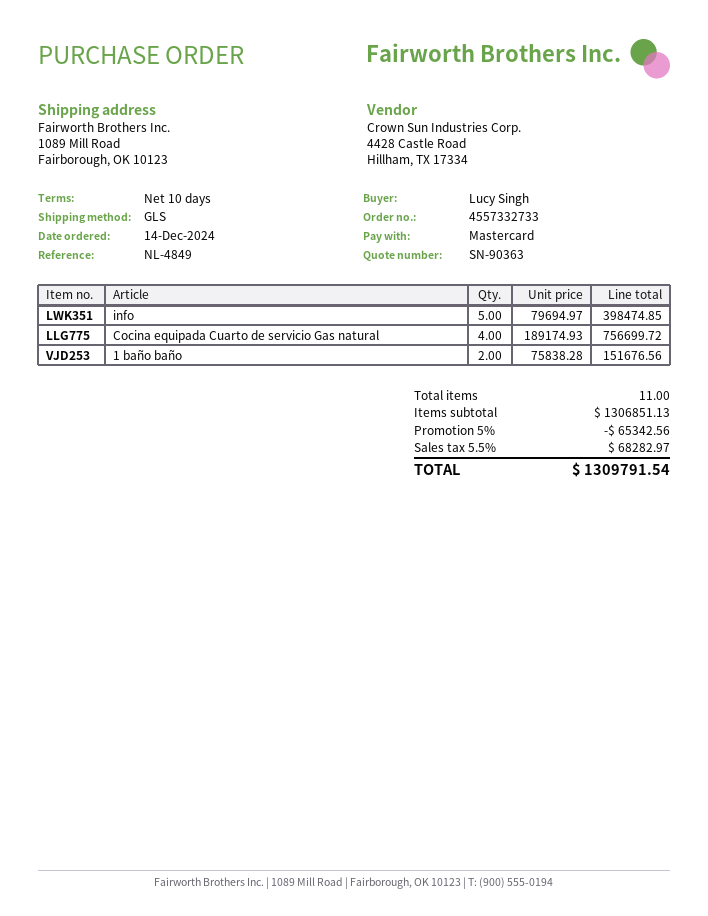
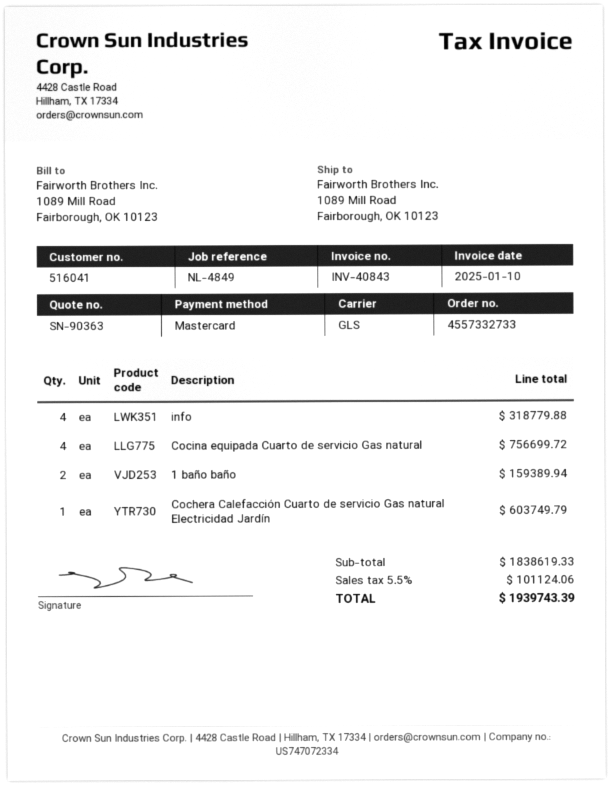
info: 5 for 398474.85 -> 4 for 318779.88
1 baño baño: 2 for 151676.56 -> 2 for 159389.94
Cochera Calefacción Cuarto de servicio Gas natural Electricidad Jardín: none -> 1 for 603749.79
subtotal: 1306851.13 -> 1838619.33
discount: 5% = 65342.56 -> none
tax: 5.5% = 68282.97 -> 5.5% = 101124.06
total: 1309791.54 -> 1939743.39

